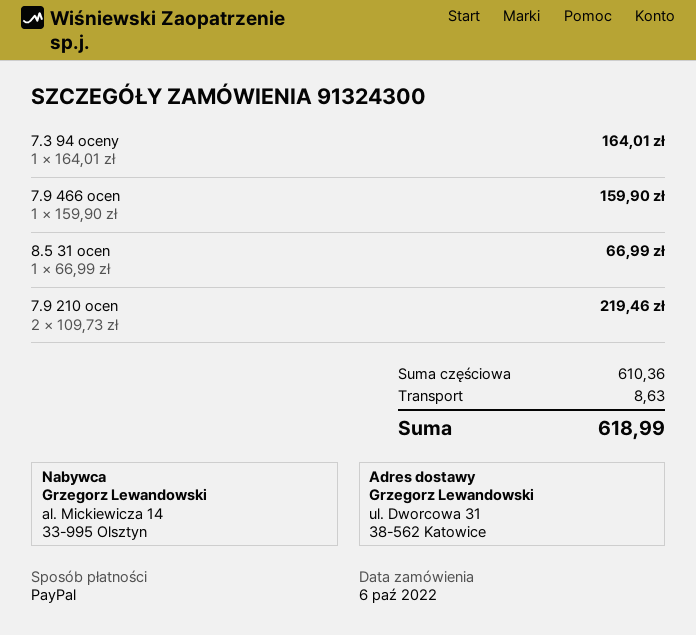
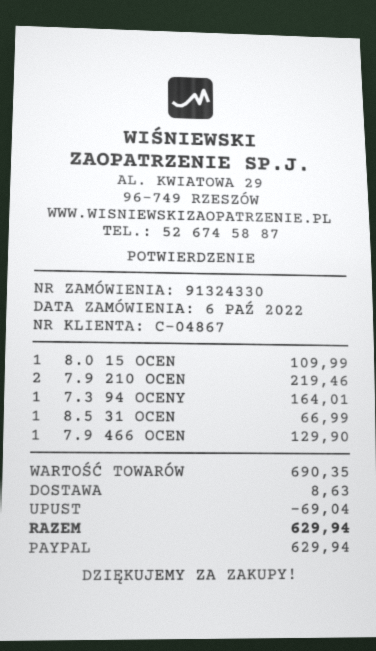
order number: 91324300 -> 91324330
7.9 466 ocen: 1 for 159.90 -> 1 for 129.90
8.0 15 OCEN: none -> 1 for 109.99
subtotal: 610.36 -> 690.35
discount: none -> 69.04
total: 618.99 -> 629.94

